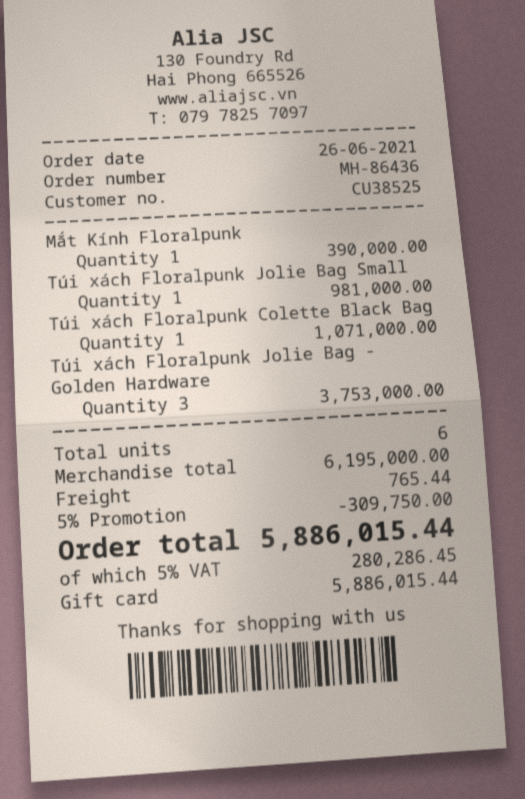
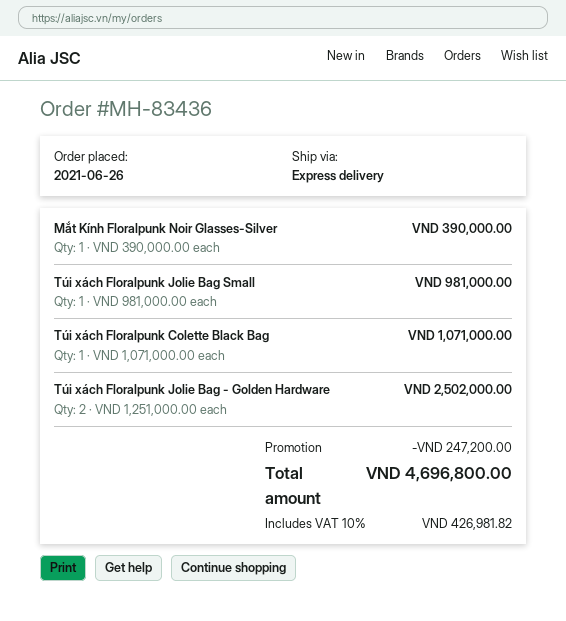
order number: MH-86436 -> MH-83436
Túi xách Floralpunk Jolie Bag - Golden Hardware: 3 for 3753000.00 -> 2 for 2502000.00
discount: 309750.00 -> 247200.00
shipping: 765.44 -> none
tax: 5% = 280286.45 -> 10% = 426981.82
total: 5886015.44 -> 4696800.00

